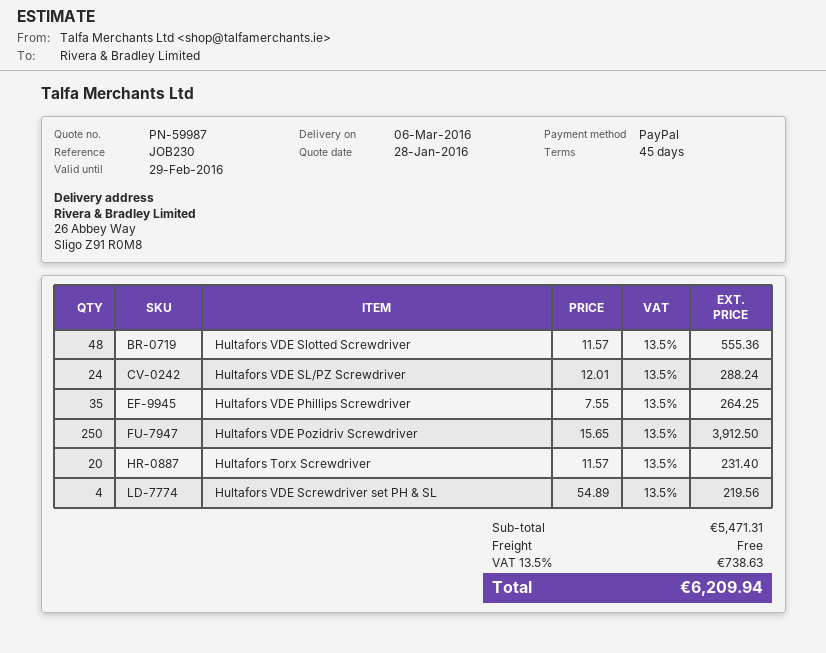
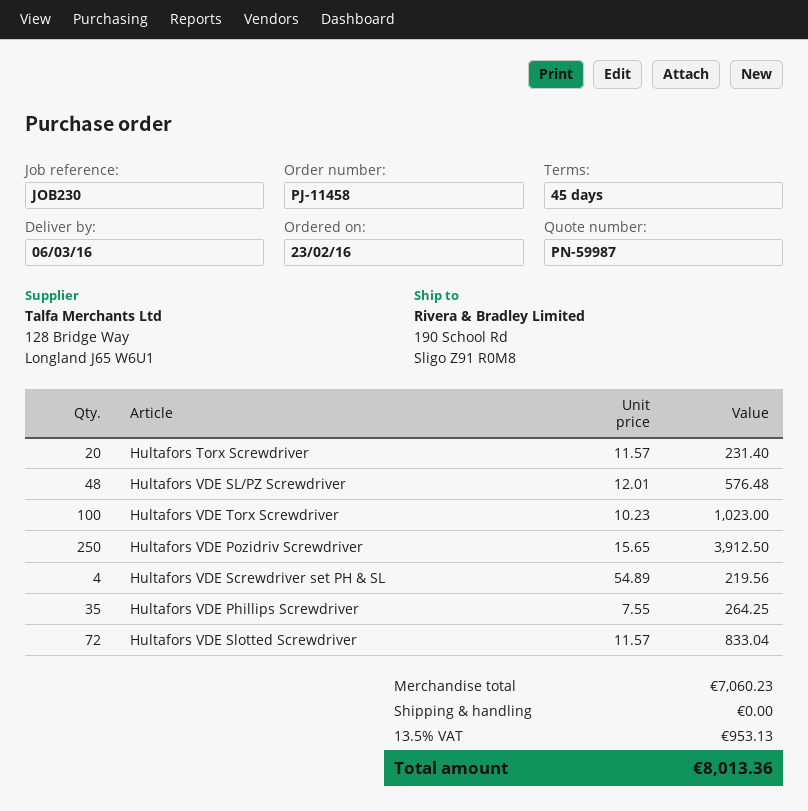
ship to: 26 Abbey Way, Sligo Z91 R0M8 -> 190 School Rd, Sligo Z91 R0M8
Hultafors VDE Slotted Screwdriver: 48 x 11.57 = 555.36 -> 72 x 11.57 = 833.04
Hultafors VDE SL/PZ Screwdriver: 24 x 12.01 = 288.24 -> 48 x 12.01 = 576.48
Hultafors VDE Torx Screwdriver: none -> 100 x 10.23 = 1023.00
subtotal: 5471.31 -> 7060.23
tax: 13.5% = 738.63 -> 13.5% = 953.13
total: 6209.94 -> 8013.36

